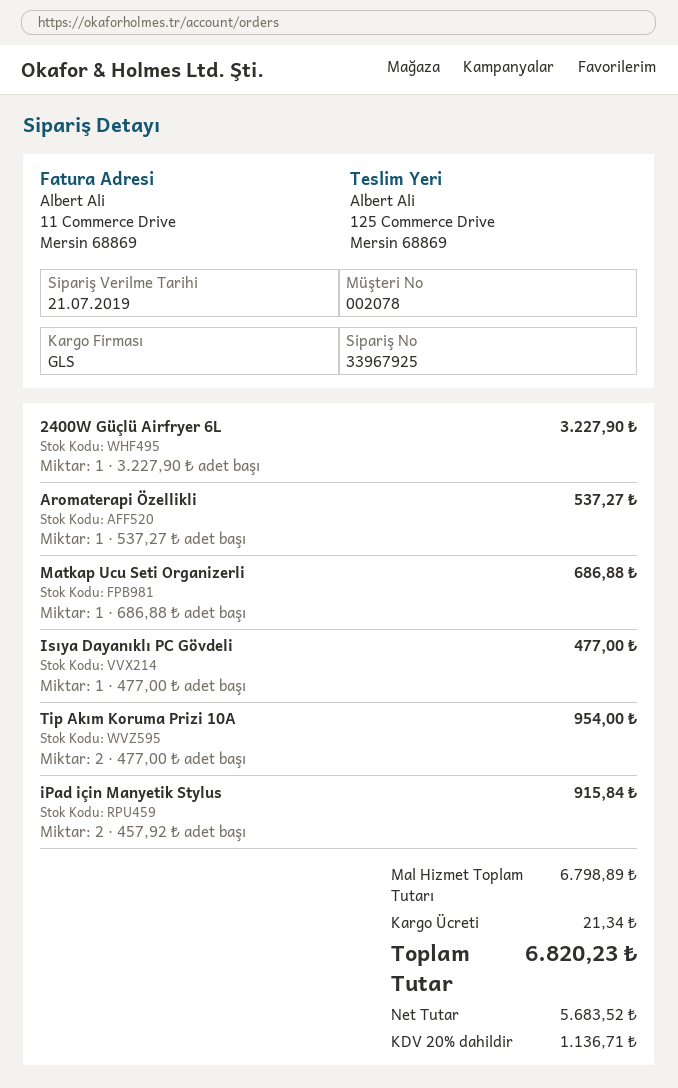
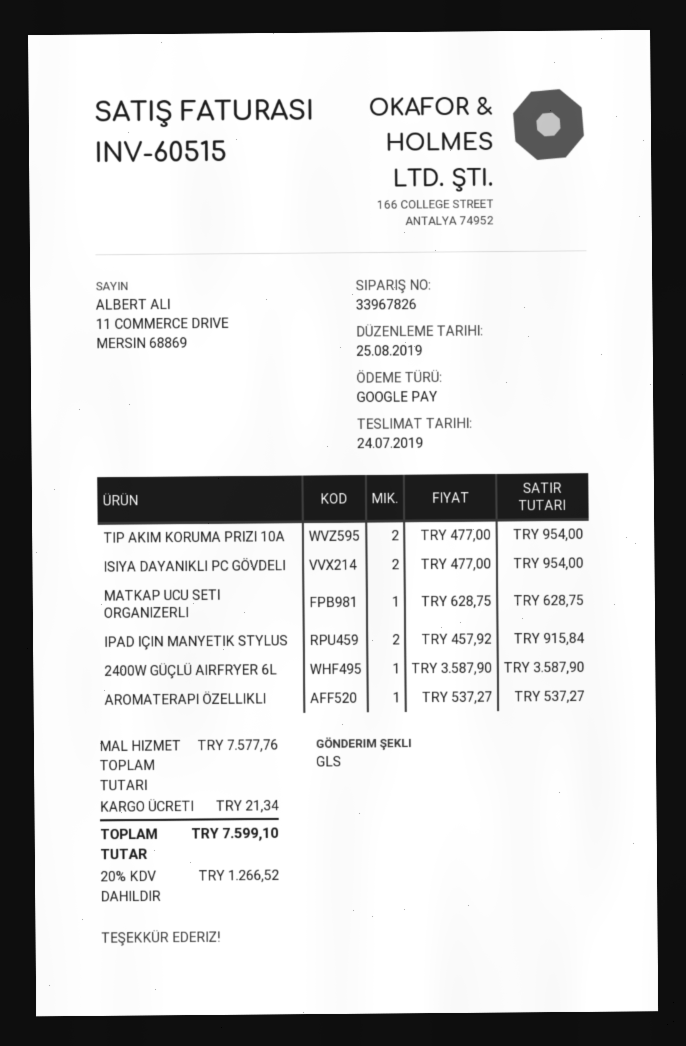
order number: 33967925 -> 33967826
2400W Güçlü Airfryer 6L: 1 x 3227.90 = 3227.90 -> 1 x 3587.90 = 3587.90
Matkap Ucu Seti Organizerli: 1 x 686.88 = 686.88 -> 1 x 628.75 = 628.75
Isıya Dayanıklı PC Gövdeli: 1 x 477.00 = 477.00 -> 2 x 477.00 = 954.00
subtotal: 6798.89 -> 7577.76
tax: 20% = 1136.71 -> 20% = 1266.52
total: 6820.23 -> 7599.10

